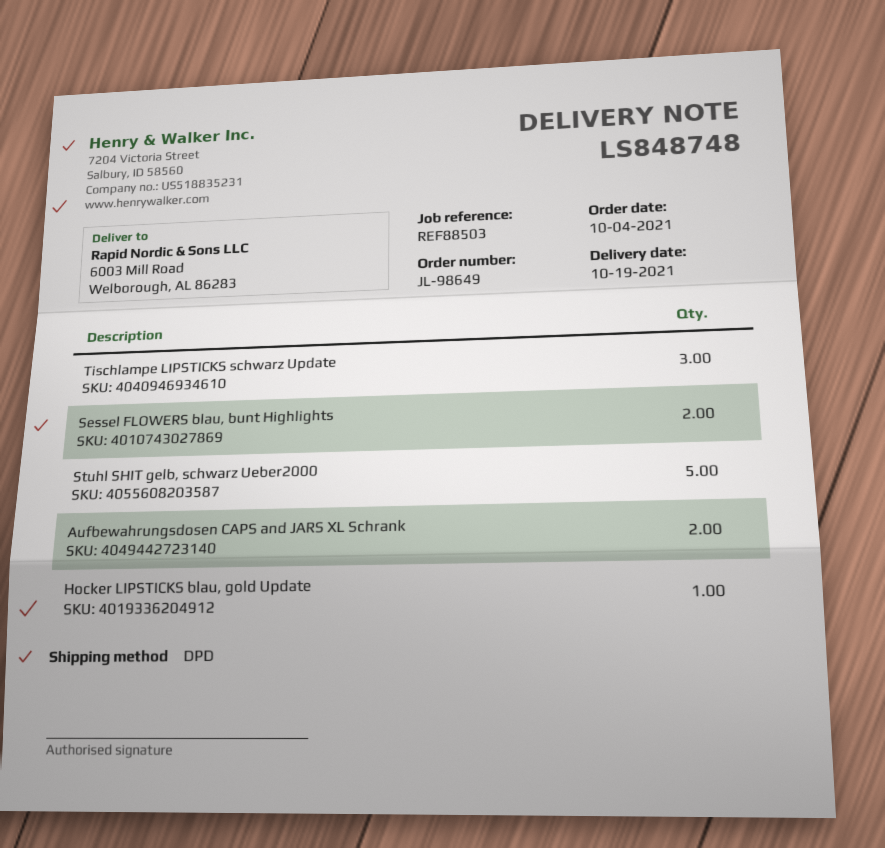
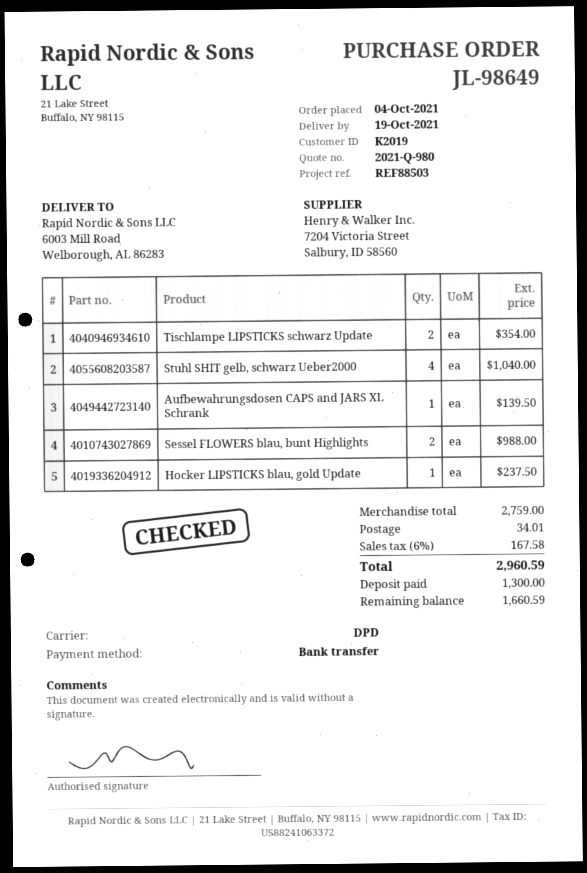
Tischlampe LIPSTICKS schwarz Update: 3 -> 2
Stuhl SHIT gelb, schwarz Ueber2000: 5 -> 4
Aufbewahrungsdosen CAPS and JARS XL Schrank: 2 -> 1

